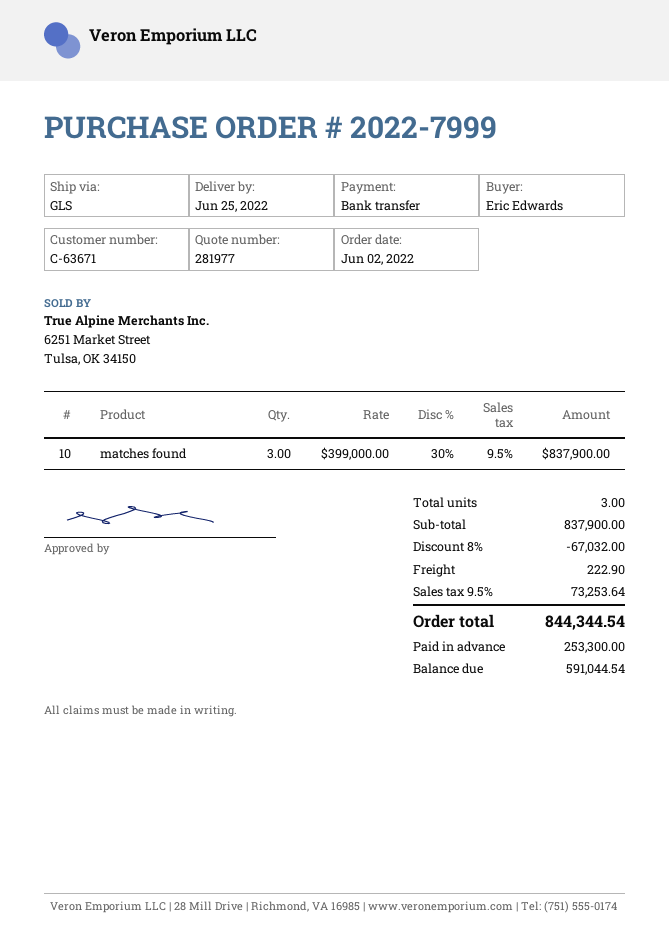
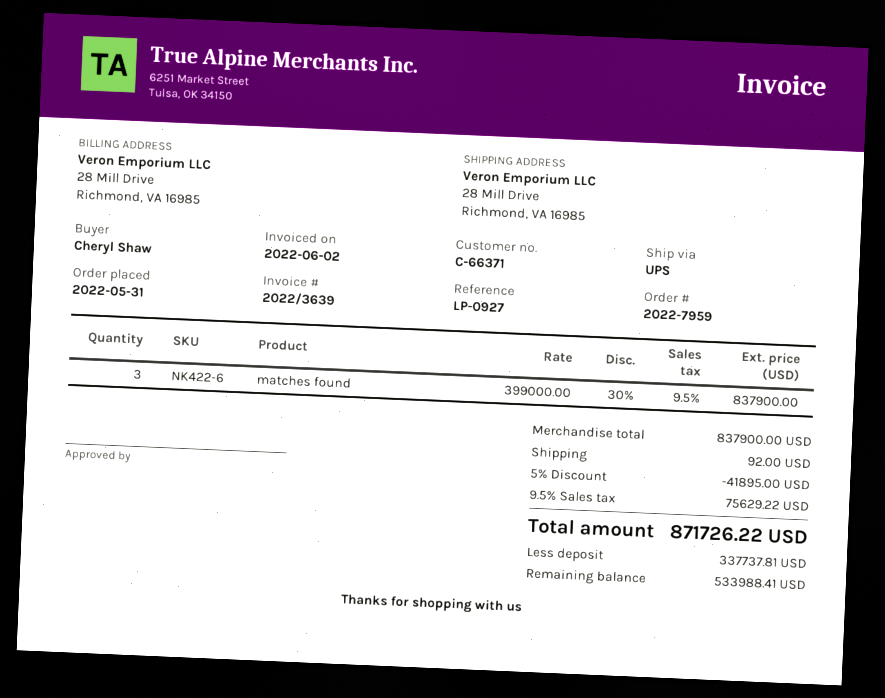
order number: 2022-7999 -> 2022-7959
order date: 2022-06-02 -> 2022-05-31
customer number: C-63671 -> C-66371
ordered by: Eric Edwards -> Cheryl Shaw
shipping method: GLS -> UPS
discount: 8% = 67032.00 -> 5% = 41895.00
shipping: 222.90 -> 92.00
tax: 9.5% = 73253.64 -> 9.5% = 75629.22
total: 844344.54 -> 871726.22
deposit: 253300.00 -> 337737.81
balance: 591044.54 -> 533988.41

